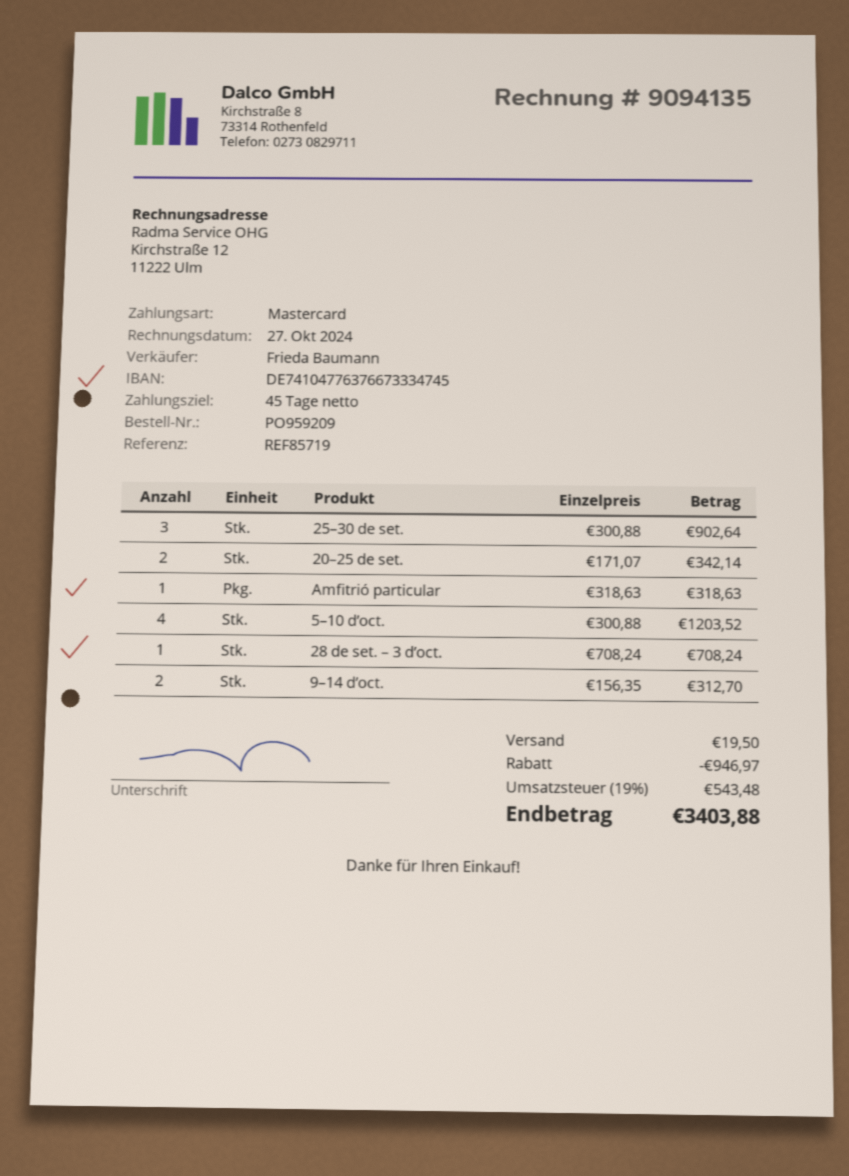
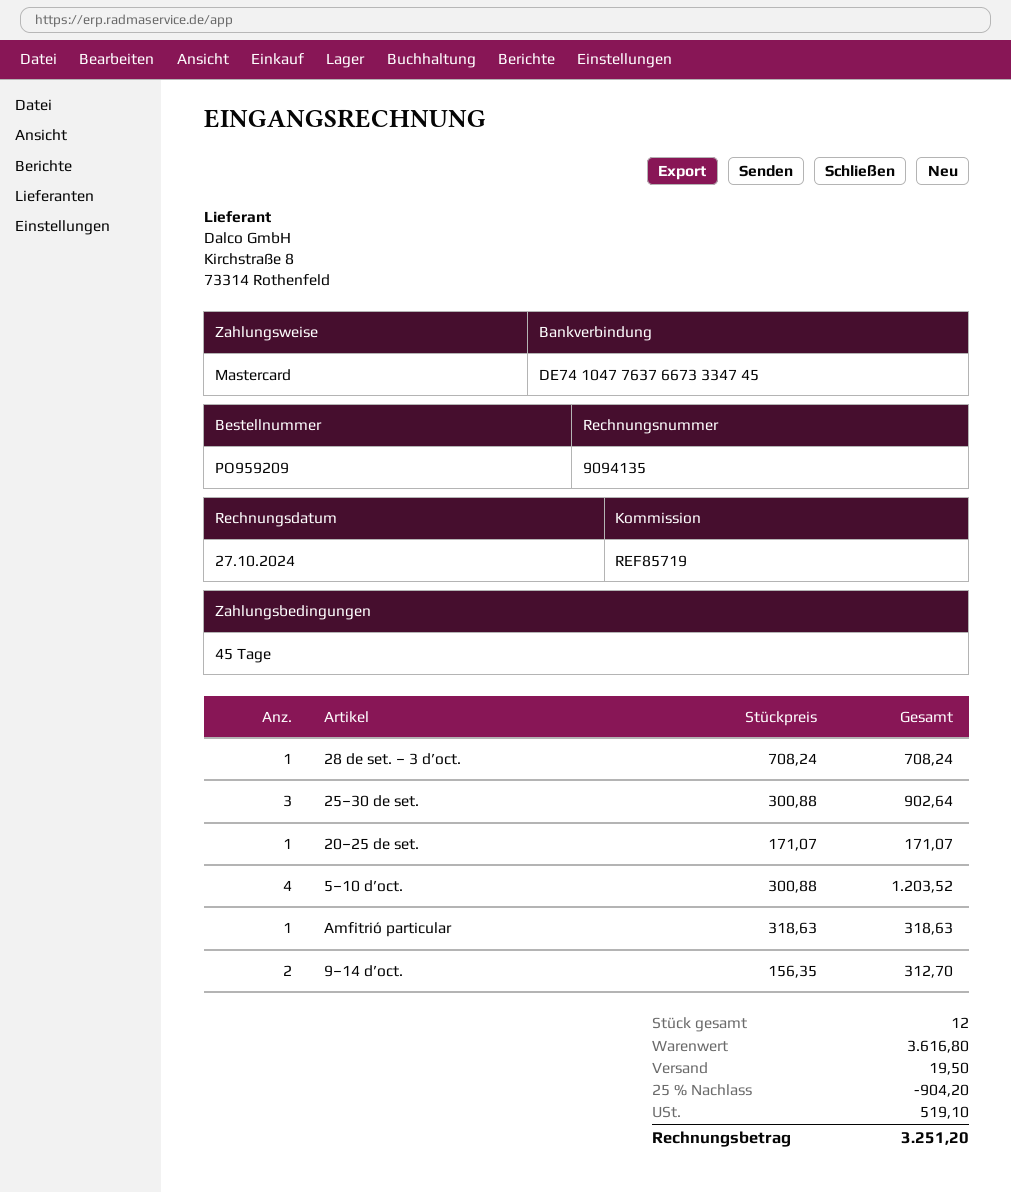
20–25 de set.: 2 x 171.07 = 342.14 -> 1 x 171.07 = 171.07
discount: 946.97 -> 904.20
tax: 543.48 -> 519.10
total: 3403.88 -> 3251.20

